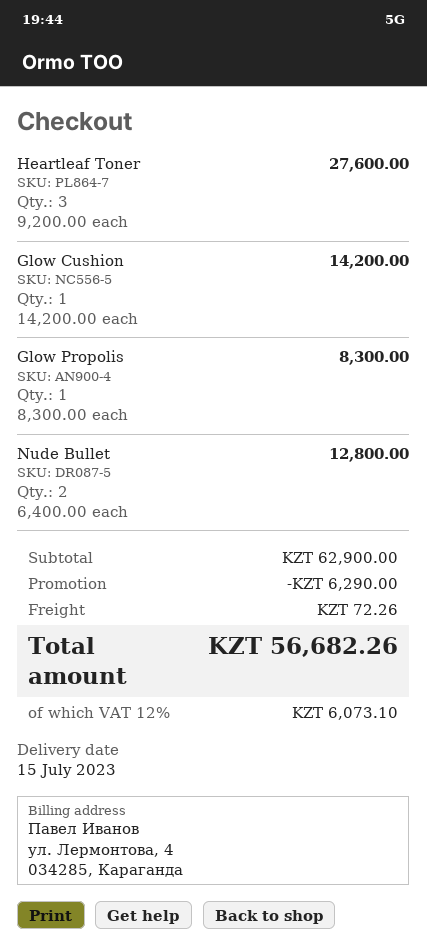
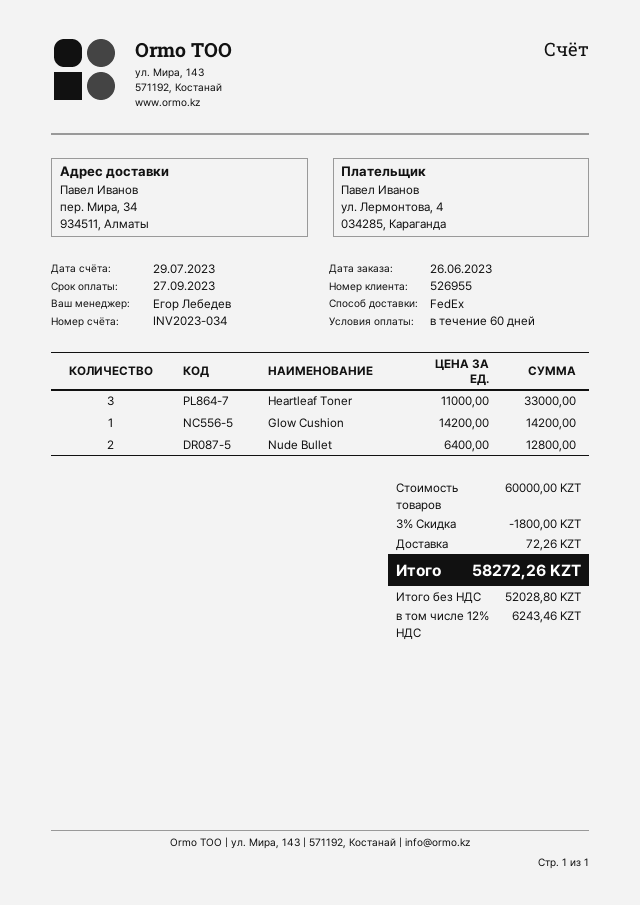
Heartleaf Toner: 3 x 9200.00 = 27600.00 -> 3 x 11000.00 = 33000.00
Glow Propolis: 1 x 8300.00 = 8300.00 -> none
subtotal: 62900.00 -> 60000.00
discount: 6290.00 -> 1800.00
tax: 12% = 6073.10 -> 12% = 6243.46
total: 56682.26 -> 58272.26

